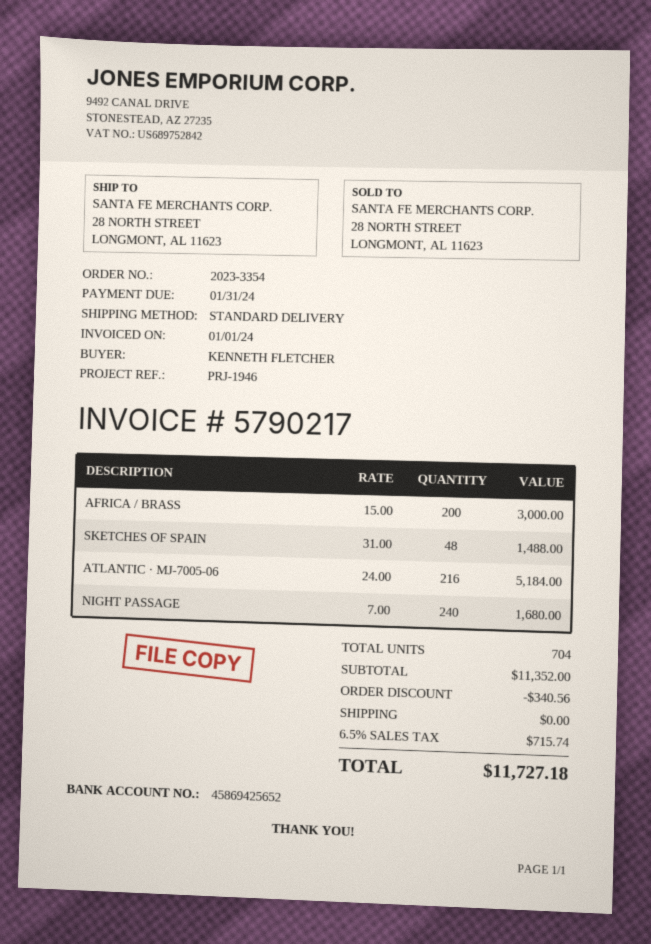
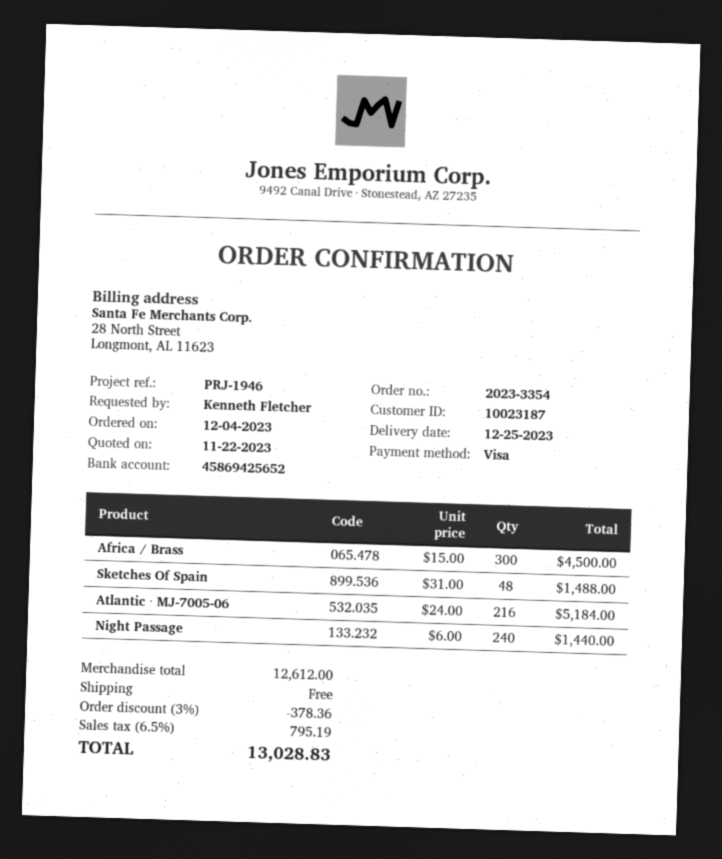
AFRICA / BRASS: 200 x 15.00 = 3000.00 -> 300 x 15.00 = 4500.00
NIGHT PASSAGE: 240 x 7.00 = 1680.00 -> 240 x 6.00 = 1440.00
subtotal: 11352.00 -> 12612.00
discount: 340.56 -> 378.36
tax: 6.5% = 715.74 -> 6.5% = 795.19
total: 11727.18 -> 13028.83

